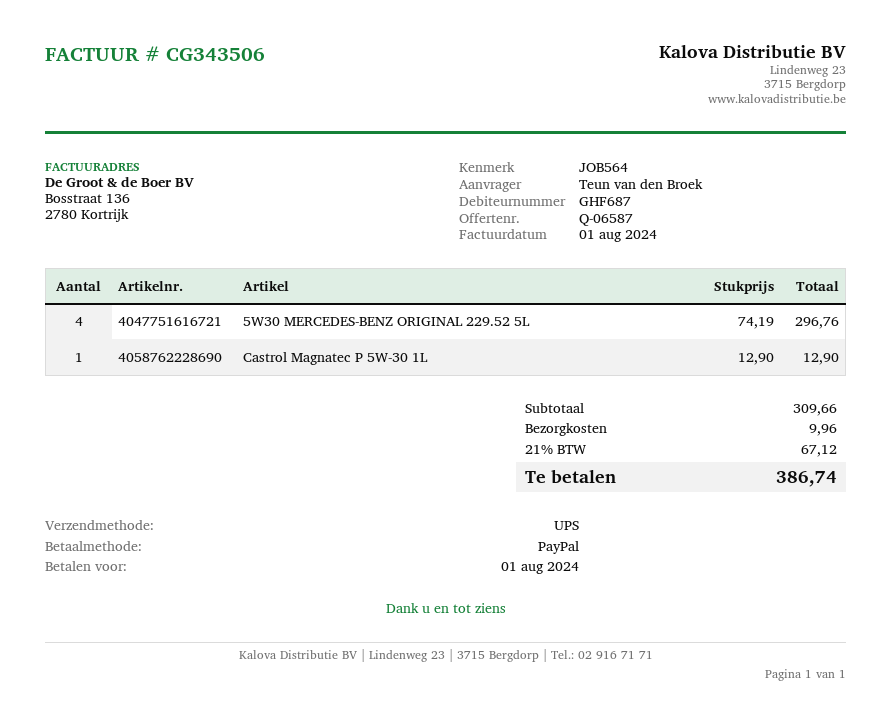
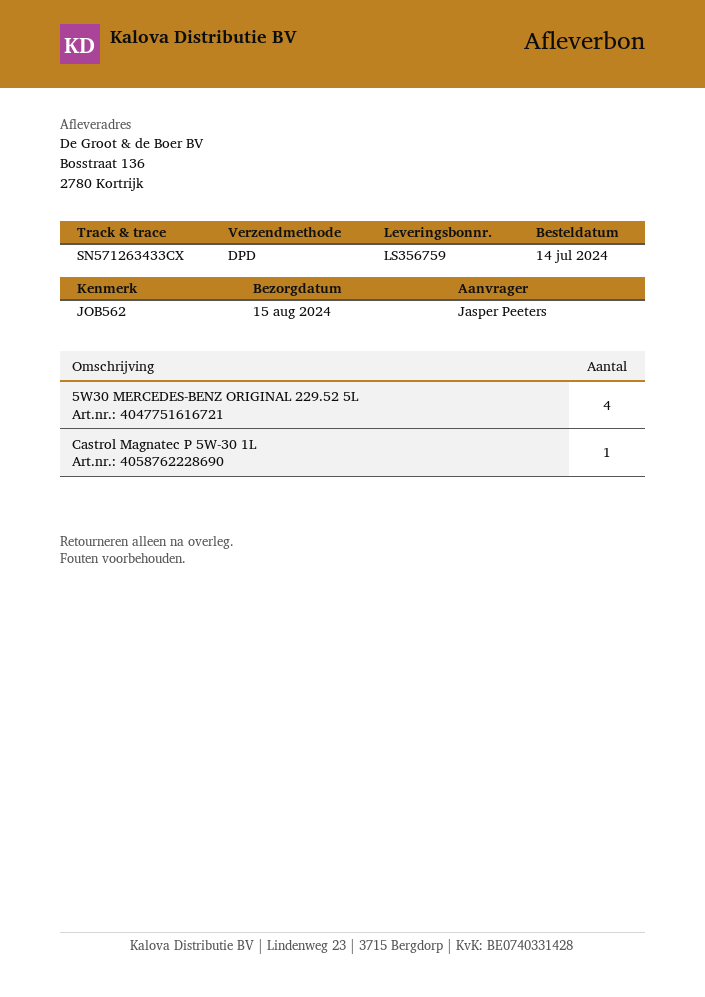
reference: JOB564 -> JOB562
ordered by: Teun van den Broek -> Jasper Peeters
shipping method: UPS -> DPD

